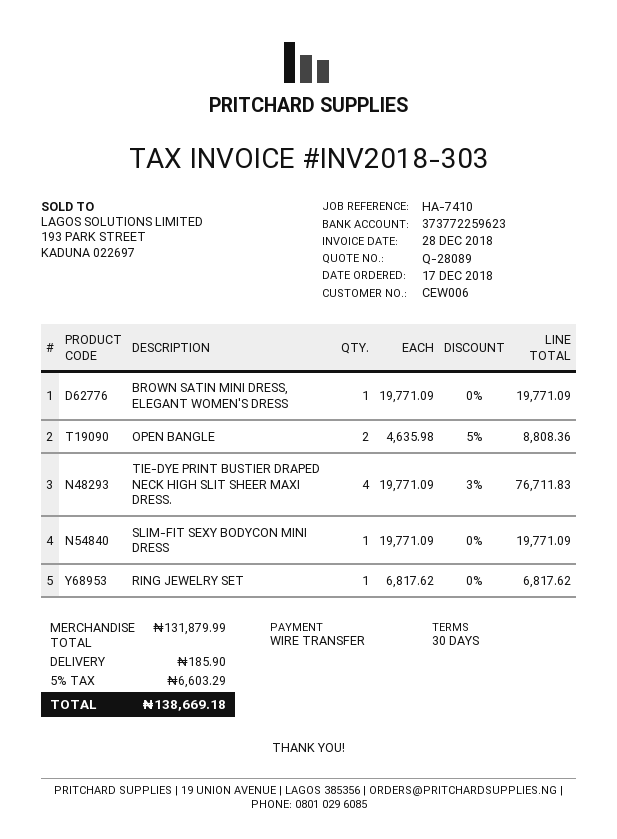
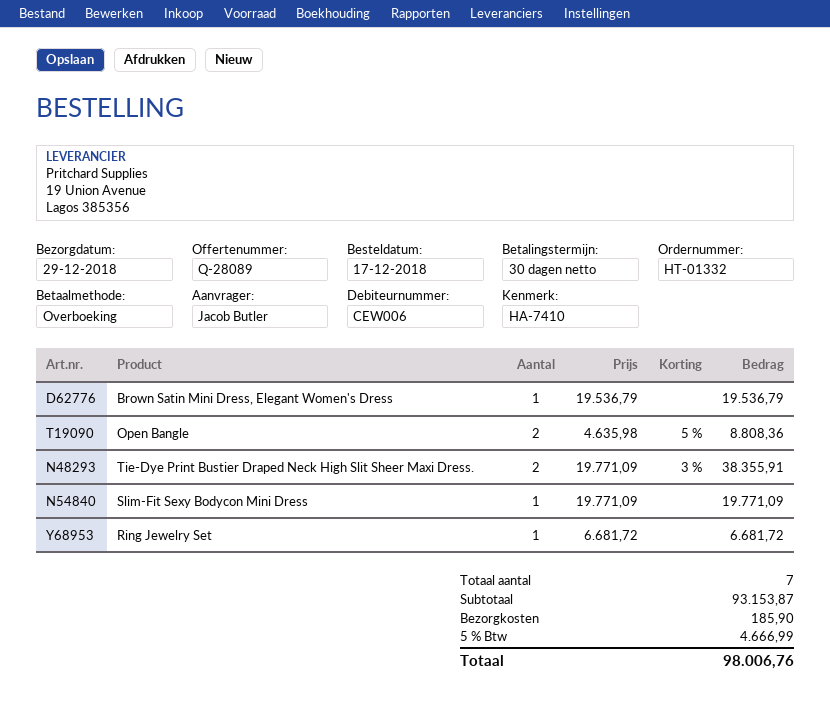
BROWN SATIN MINI DRESS, ELEGANT WOMEN'S DRESS: 1 x 19771.09 = 19771.09 -> 1 x 19536.79 = 19536.79
TIE-DYE PRINT BUSTIER DRAPED NECK HIGH SLIT SHEER MAXI DRESS.: 4 x 19771.09 - 3% = 76711.83 -> 2 x 19771.09 - 3% = 38355.91
RING JEWELRY SET: 1 x 6817.62 = 6817.62 -> 1 x 6681.72 = 6681.72
subtotal: 131879.99 -> 93153.87
tax: 5% = 6603.29 -> 5% = 4666.99
total: 138669.18 -> 98006.76

